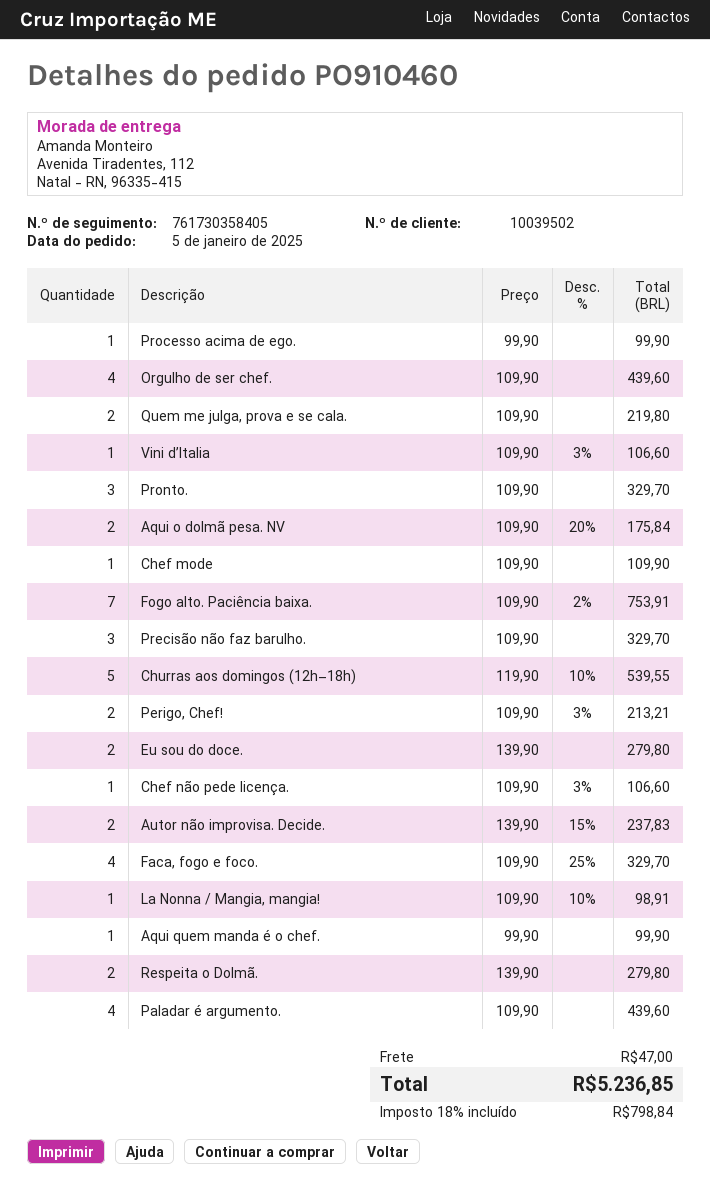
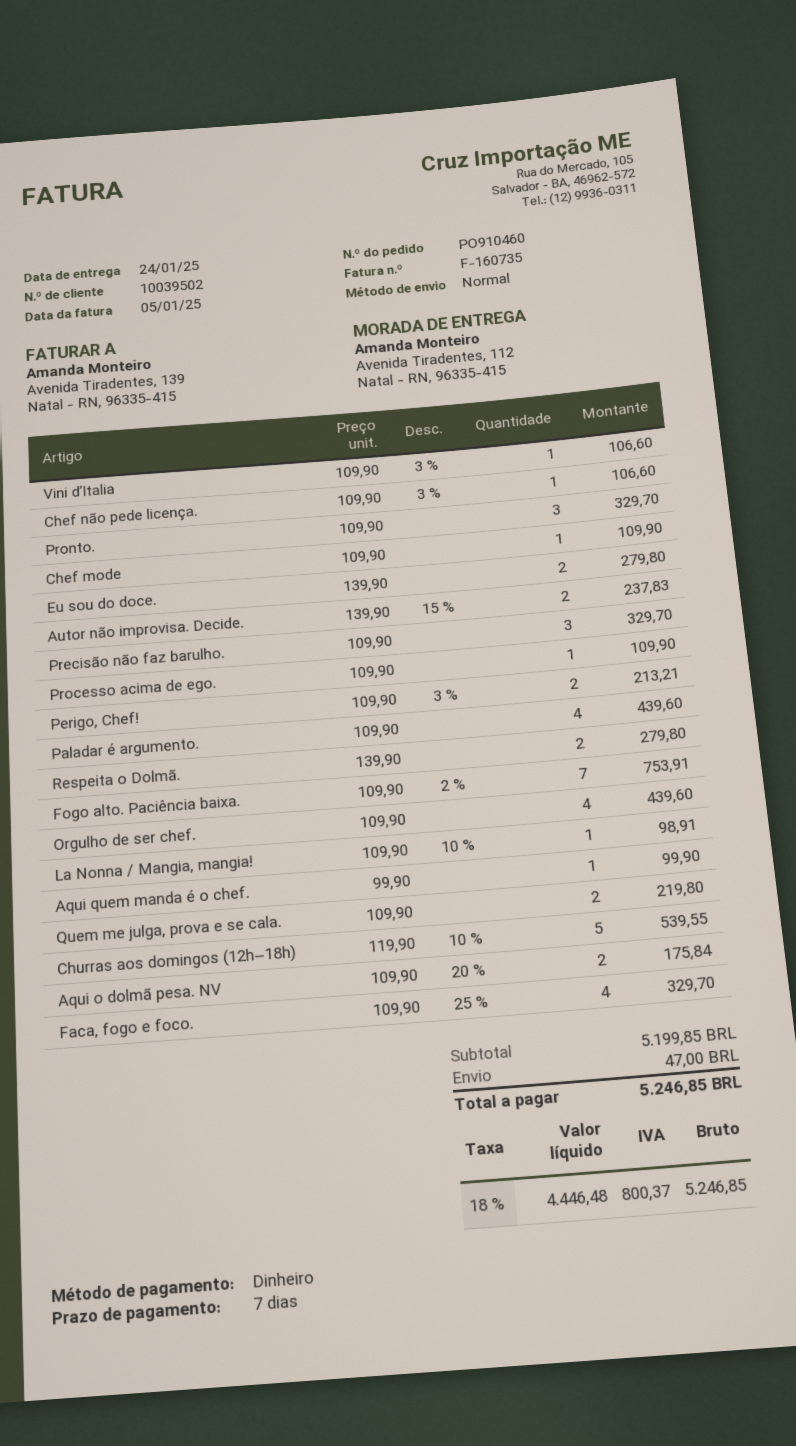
Processo acima de ego.: 1 x 99.90 = 99.90 -> 1 x 109.90 = 109.90
tax: 18% = 798.84 -> 18% = 800.37
total: 5236.85 -> 5246.85

